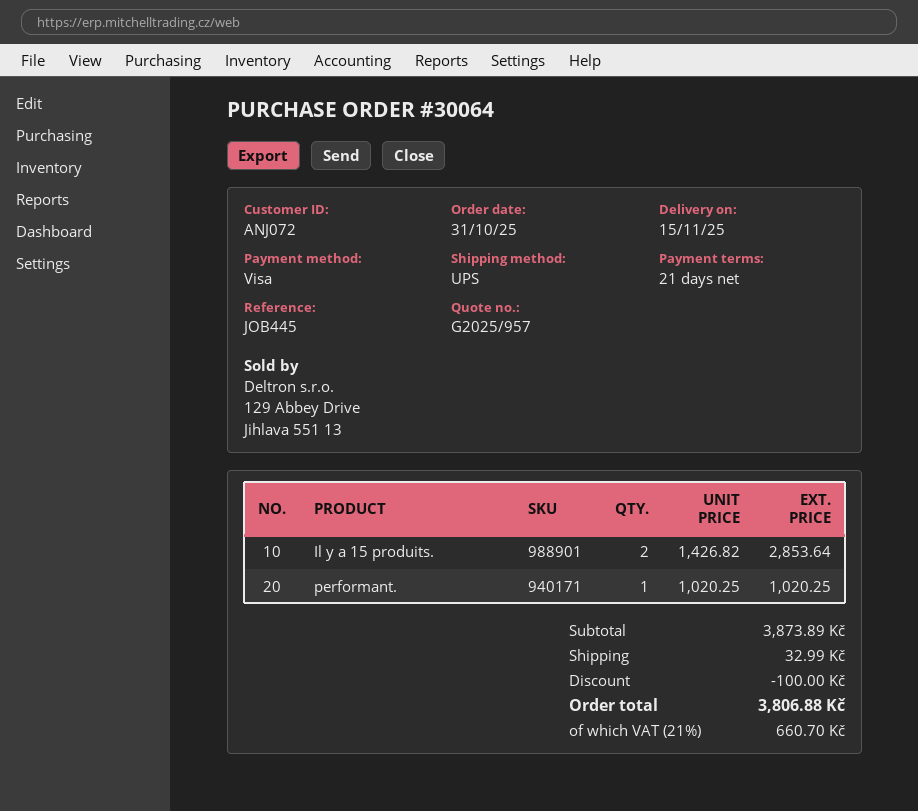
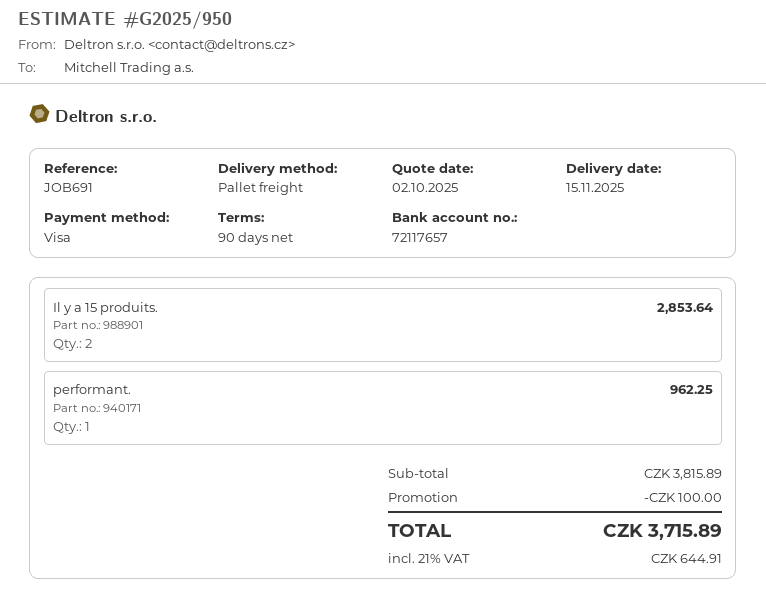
quote number: G2025/957 -> G2025/950
payment terms: 21 days -> 90 days
reference: JOB445 -> JOB691
shipping method: UPS -> pallet freight
performant.: 1 for 1020.25 -> 1 for 962.25
subtotal: 3873.89 -> 3815.89
shipping: 32.99 -> none
tax: 21% = 660.70 -> 21% = 644.91
total: 3806.88 -> 3715.89

